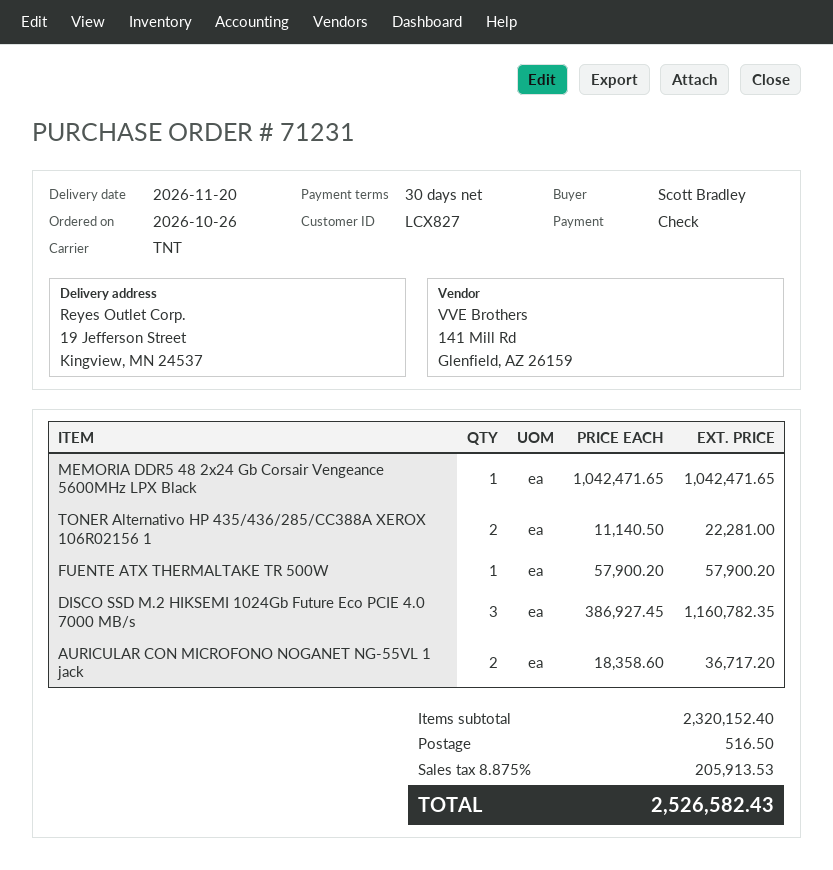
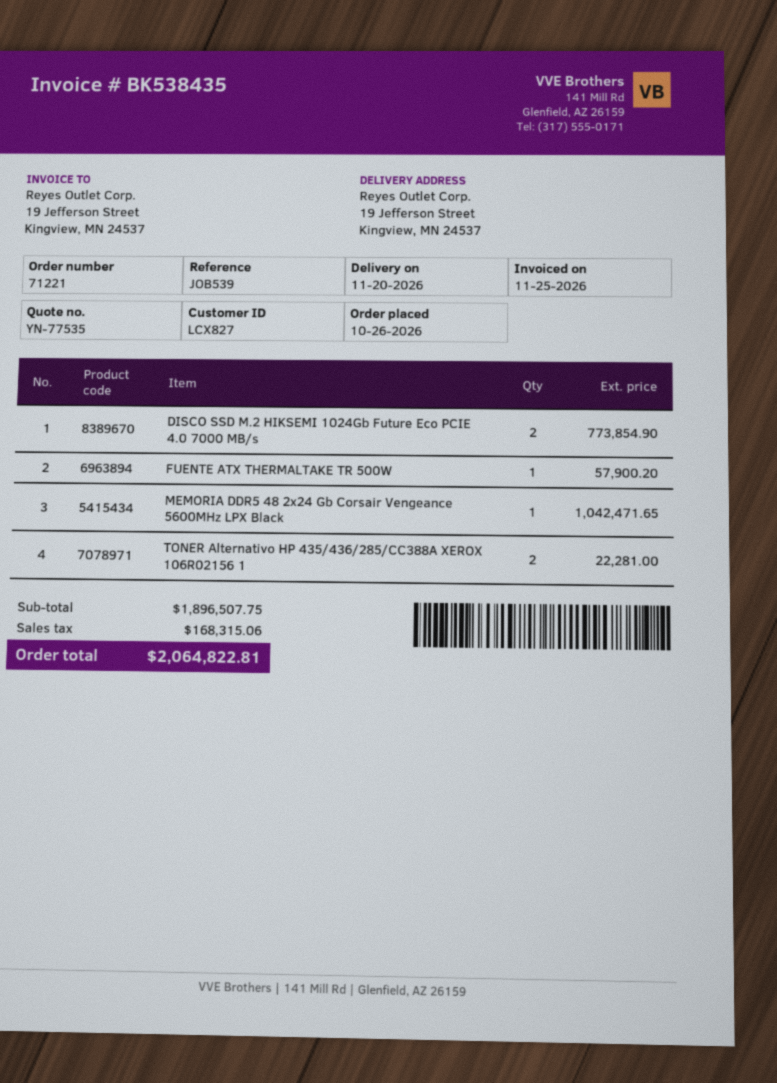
order number: 71231 -> 71221
DISCO SSD M.2 HIKSEMI 1024Gb Future Eco PCIE 4.0 7000 MB/s: 3 for 1160782.35 -> 2 for 773854.90
AURICULAR CON MICROFONO NOGANET NG-55VL 1 jack: 2 for 36717.20 -> none
subtotal: 2320152.40 -> 1896507.75
shipping: 516.50 -> none
tax: 205913.53 -> 168315.06
total: 2526582.43 -> 2064822.81

